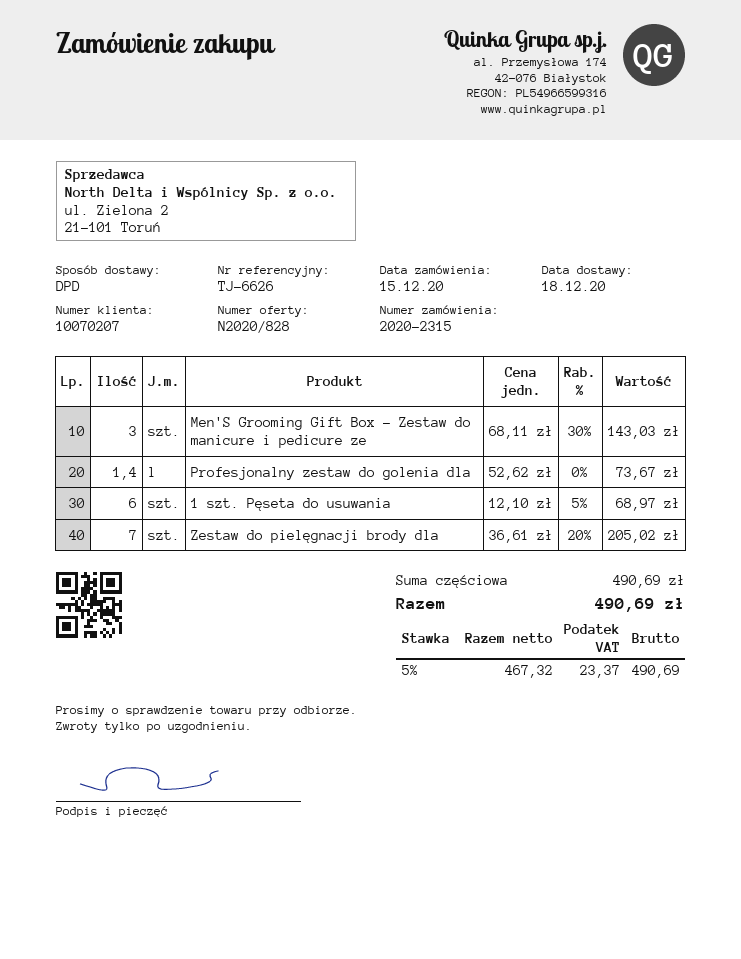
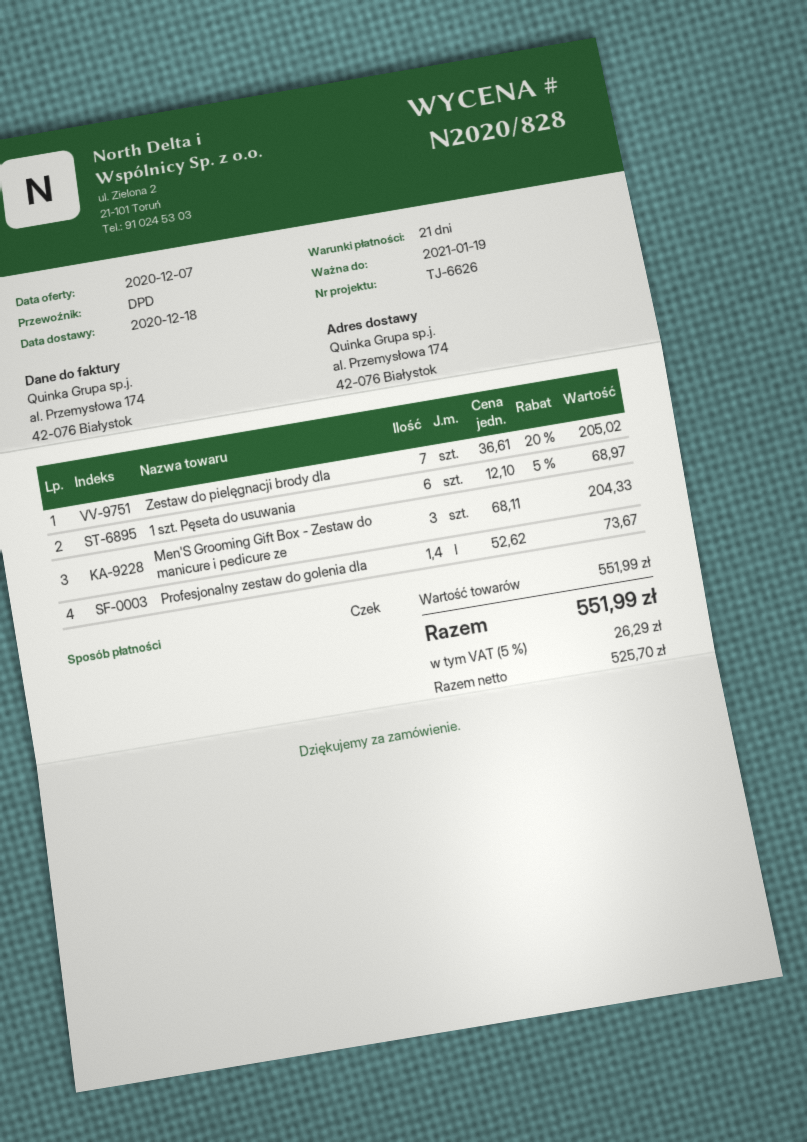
Men'S Grooming Gift Box - Zestaw do manicure i pedicure ze: 3 x 68.11 - 30% = 143.03 -> 3 x 68.11 = 204.33
subtotal: 490.69 -> 551.99
net: 467.32 -> 525.70
tax: 5% = 23.37 -> 5% = 26.29
total: 490.69 -> 551.99

